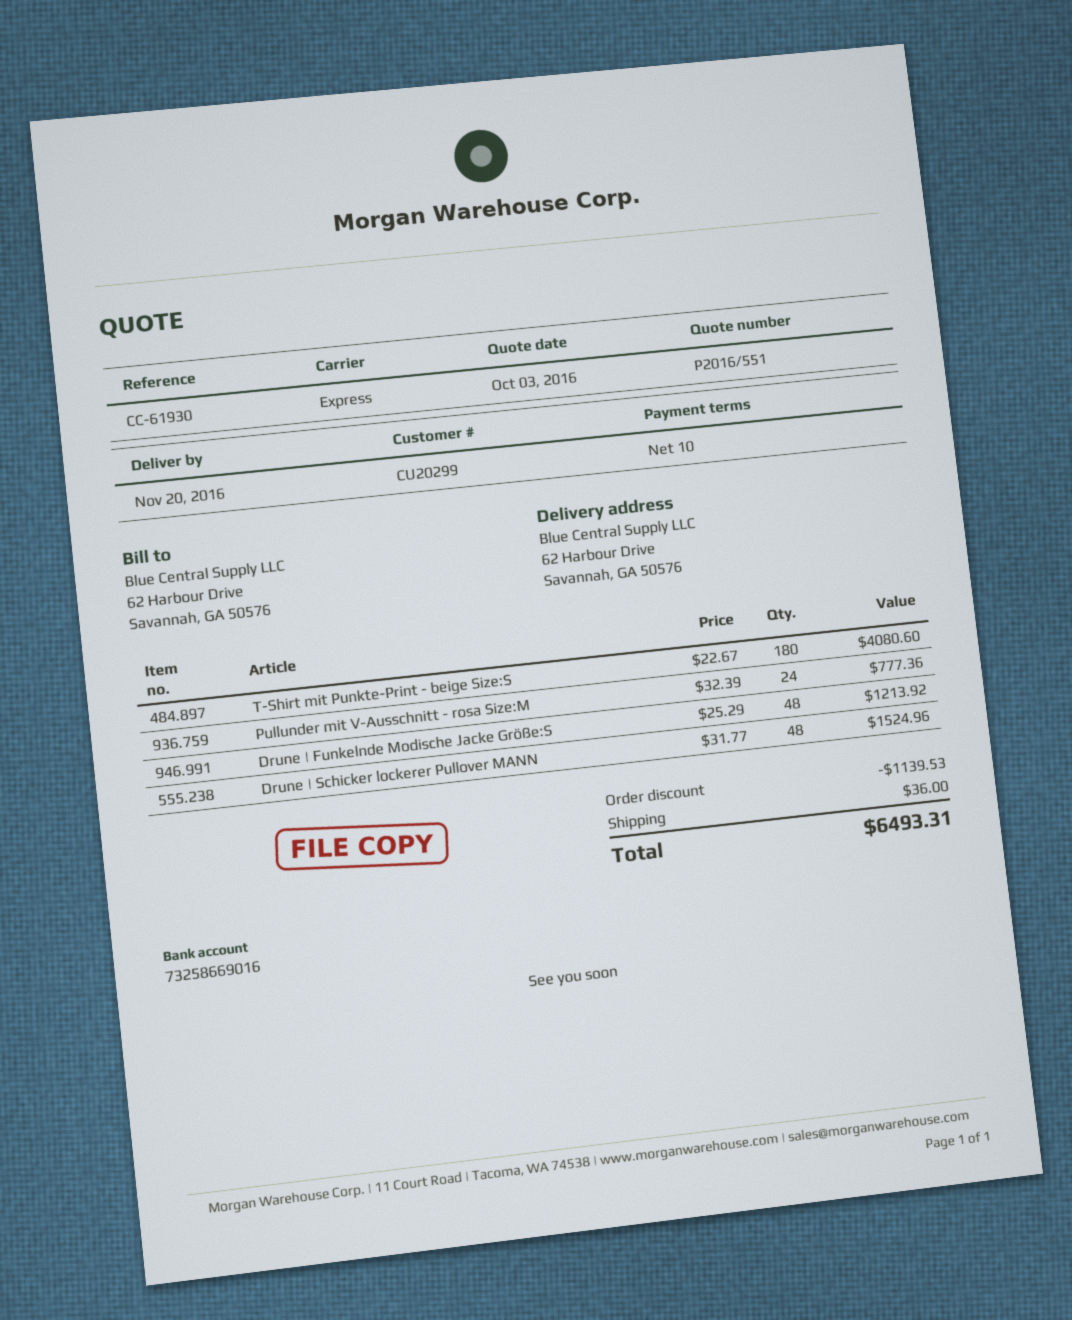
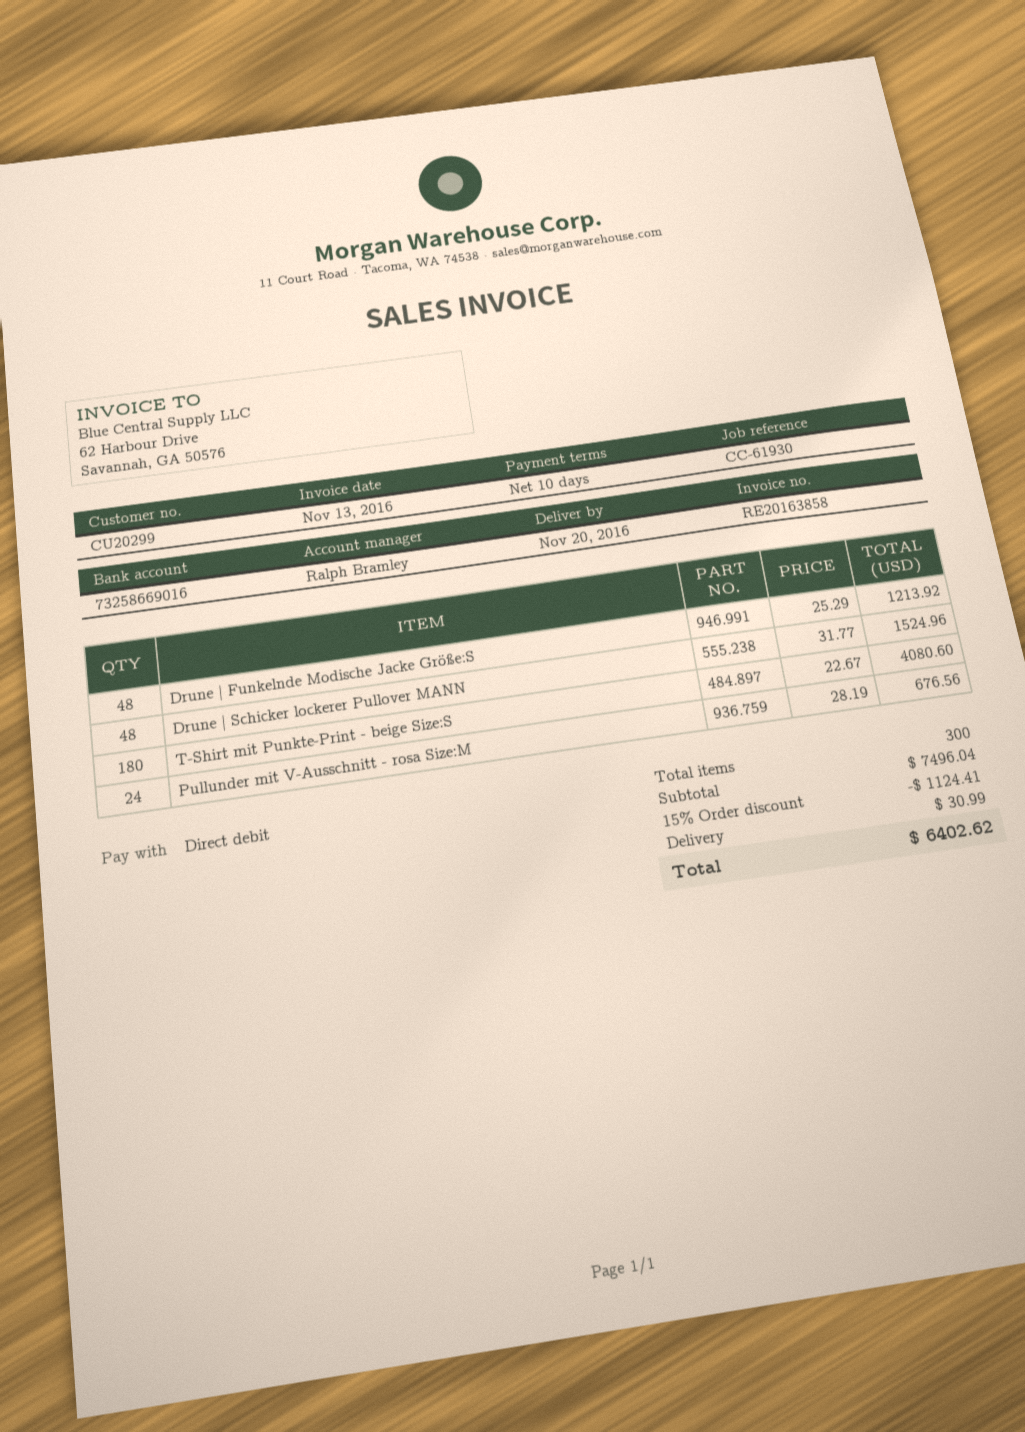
Pullunder mit V-Ausschnitt - rosa Size:M: 24 x 32.39 = 777.36 -> 24 x 28.19 = 676.56
discount: 1139.53 -> 1124.41
shipping: 36.00 -> 30.99
total: 6493.31 -> 6402.62

